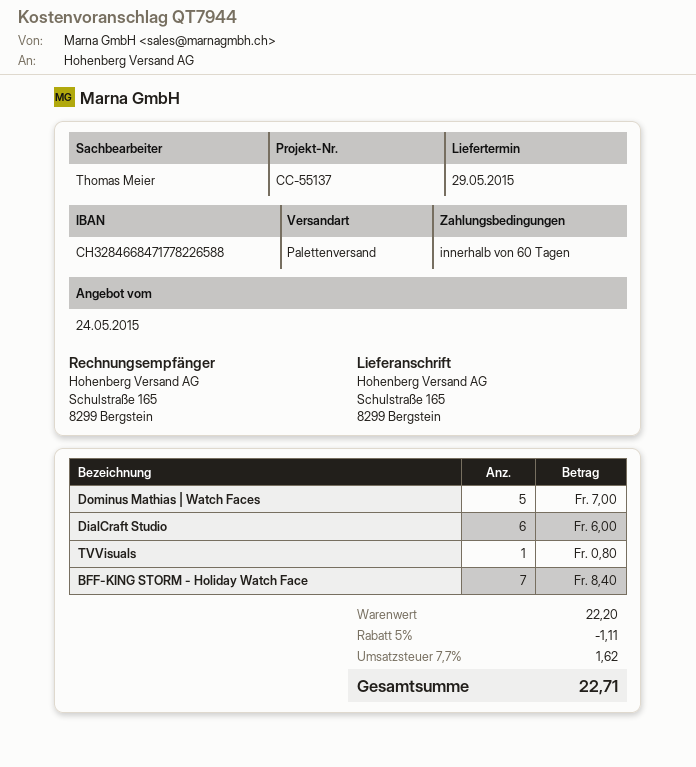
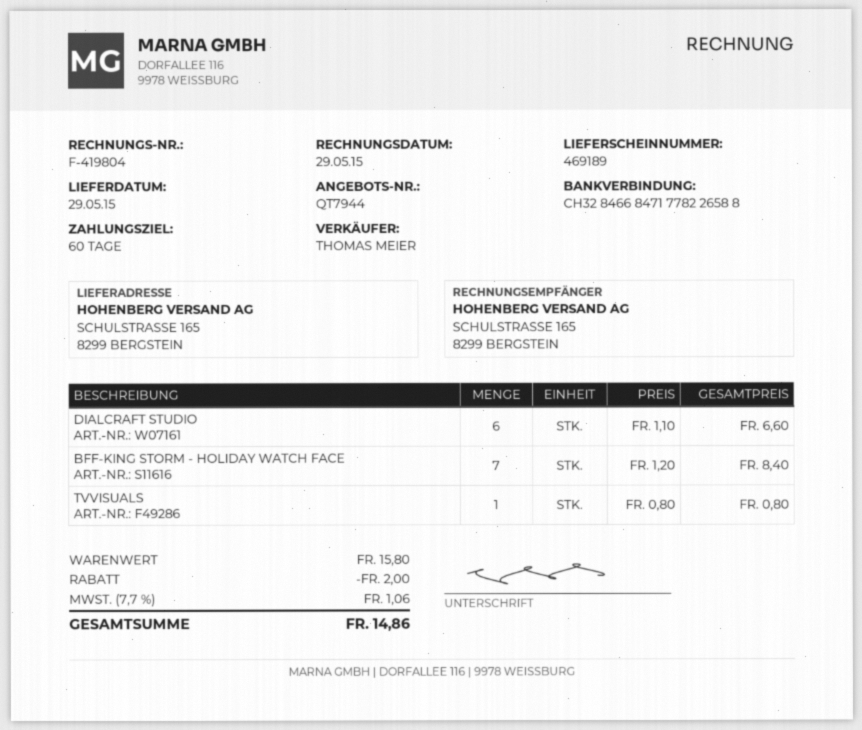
Dominus Mathias | Watch Faces: 5 for 7.00 -> none
DialCraft Studio: 6 for 6.00 -> 6 for 6.60
subtotal: 22.20 -> 15.80
discount: 1.11 -> 2.00
tax: 7.7% = 1.62 -> 7.7% = 1.06
total: 22.71 -> 14.86

